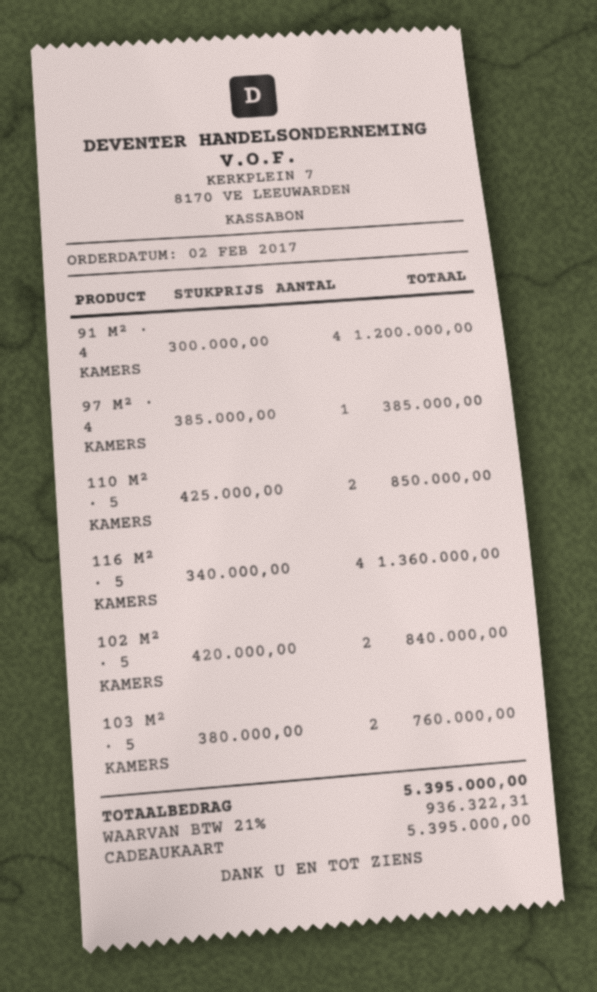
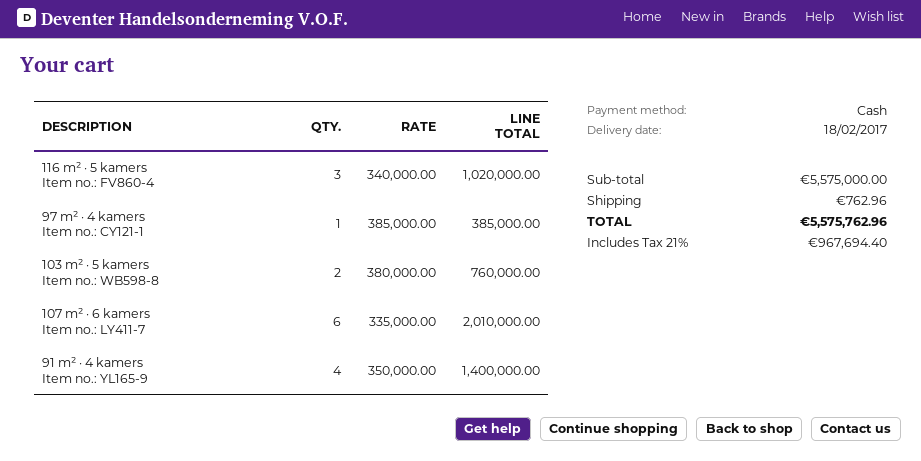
payment method: gift card -> cash
91 M² · 4 KAMERS: 4 x 300000.00 = 1200000.00 -> 4 x 350000.00 = 1400000.00
110 M² · 5 KAMERS: 2 x 425000.00 = 850000.00 -> none
116 M² · 5 KAMERS: 4 x 340000.00 = 1360000.00 -> 3 x 340000.00 = 1020000.00
102 M² · 5 KAMERS: 2 x 420000.00 = 840000.00 -> none
107 m² · 6 kamers: none -> 6 x 335000.00 = 2010000.00
shipping: none -> 762.96
tax: 21% = 936322.31 -> 21% = 967694.40
total: 5395000.00 -> 5575762.96

